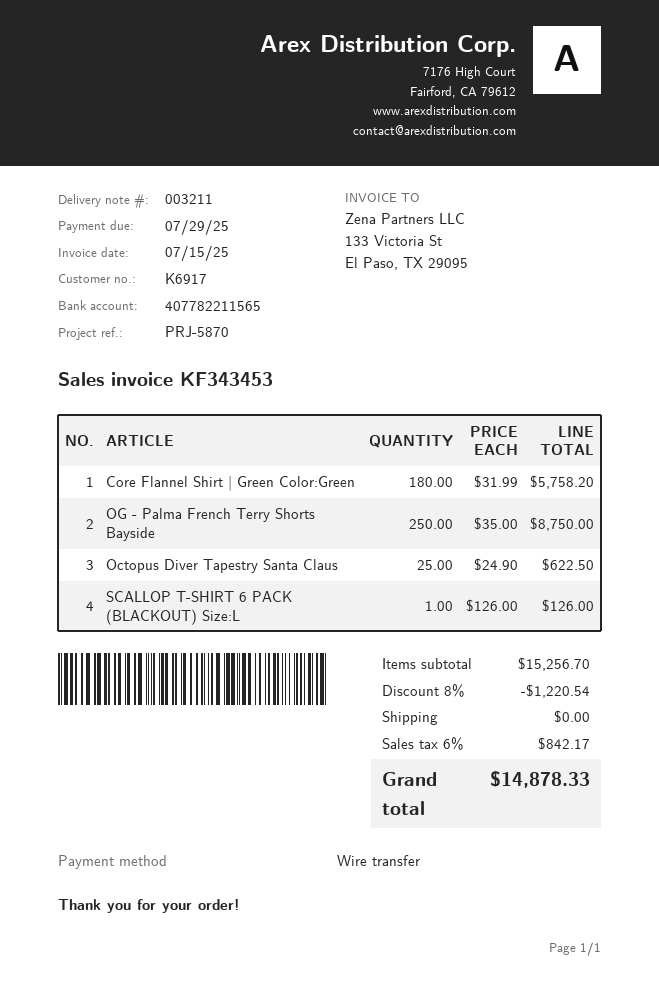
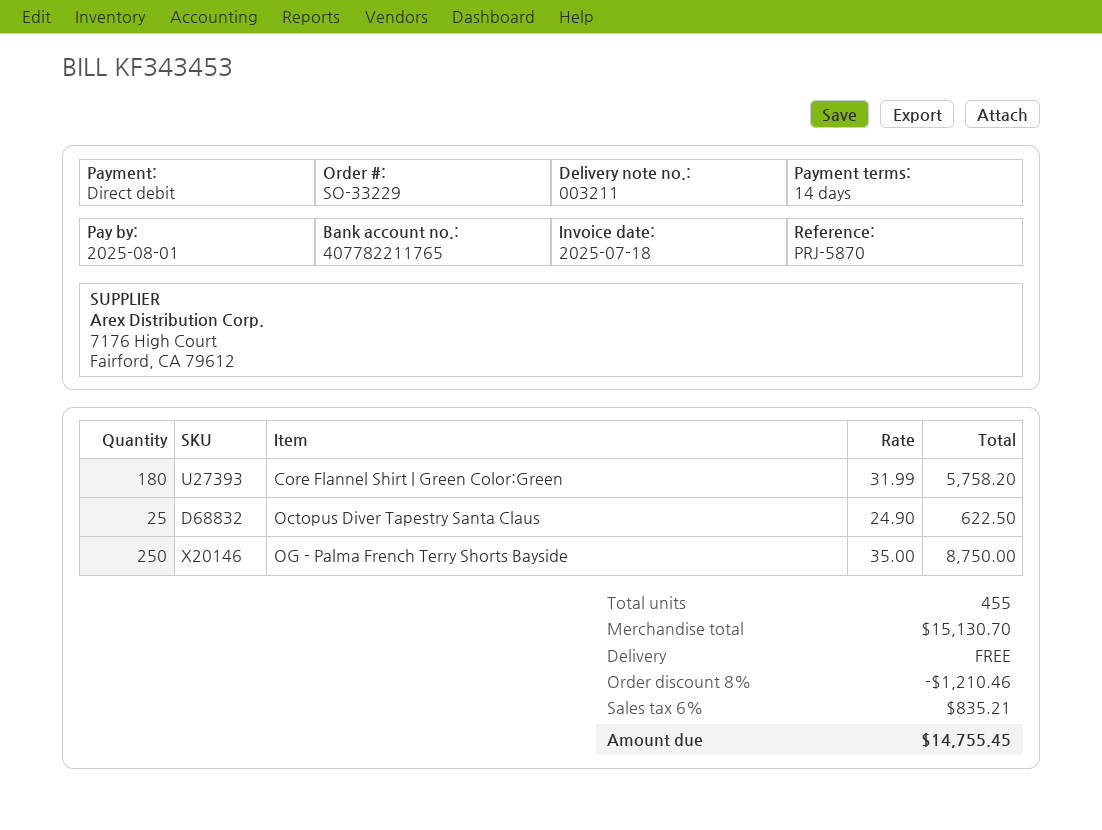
invoice date: 2025-07-15 -> 2025-07-18
due date: 2025-07-29 -> 2025-08-01
payment method: bank transfer -> direct debit
bank account: 407782211565 -> 407782211765
SCALLOP T-SHIRT 6 PACK (BLACKOUT) Size:L: 1 x 126.00 = 126.00 -> none
subtotal: 15256.70 -> 15130.70
discount: 8% = 1220.54 -> 8% = 1210.46
tax: 6% = 842.17 -> 6% = 835.21
total: 14878.33 -> 14755.45

